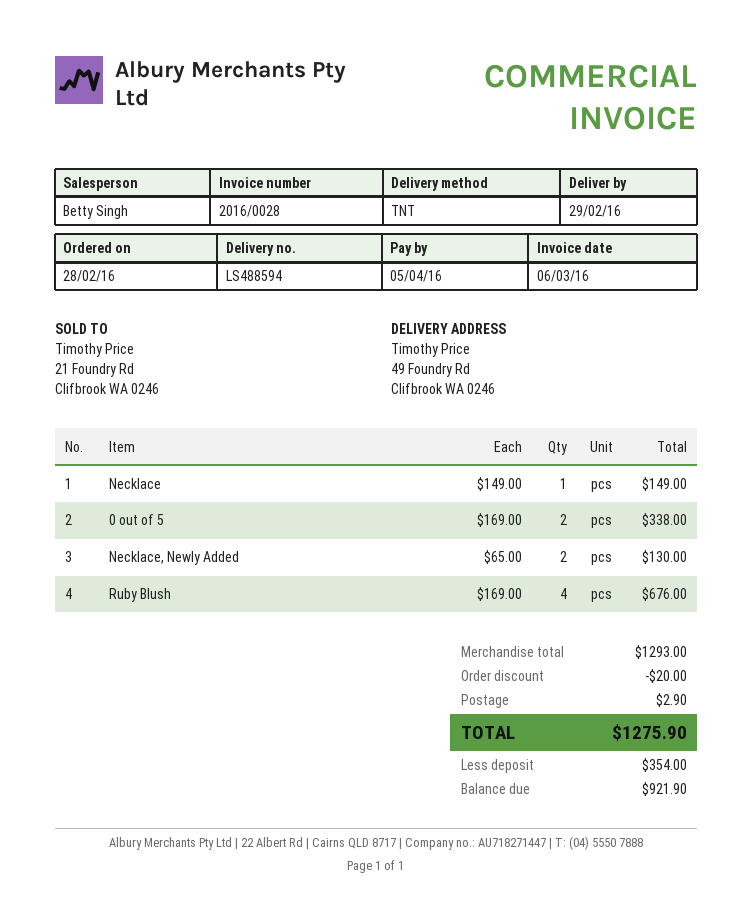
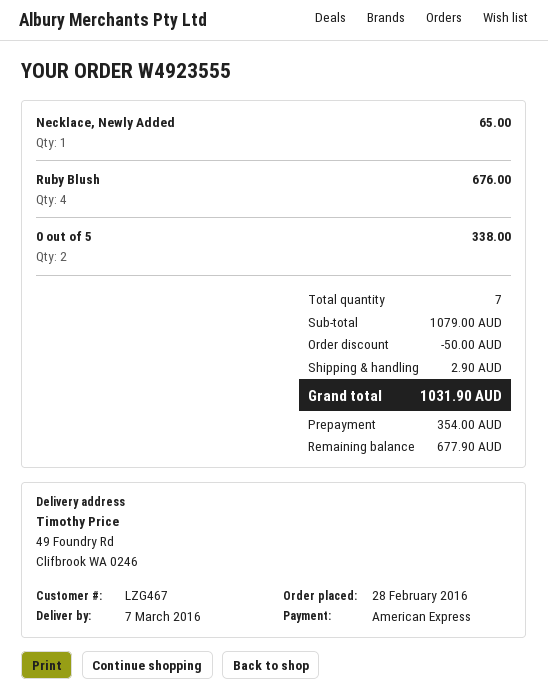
delivery date: 2016-02-29 -> 2016-03-07
Necklace: 1 for 149.00 -> none
Necklace, Newly Added: 2 for 130.00 -> 1 for 65.00
subtotal: 1293.00 -> 1079.00
discount: 20.00 -> 50.00
total: 1275.90 -> 1031.90
balance: 921.90 -> 677.90

